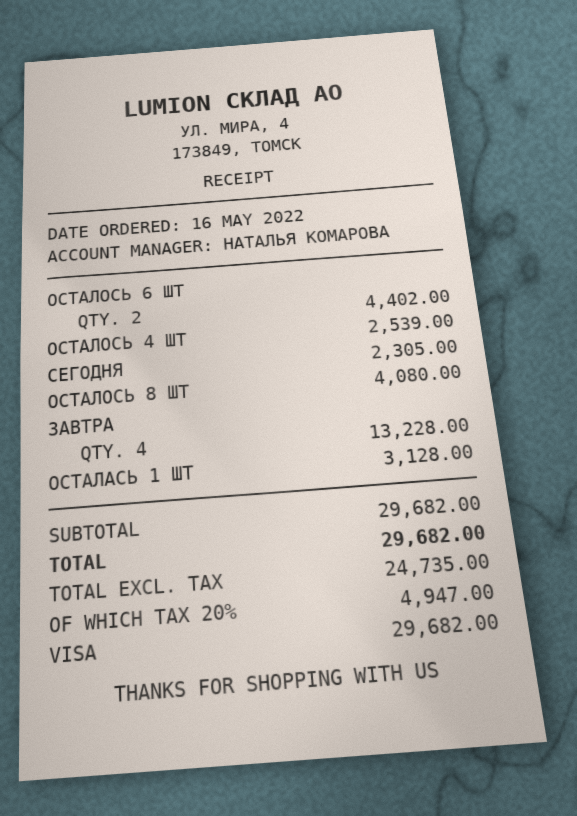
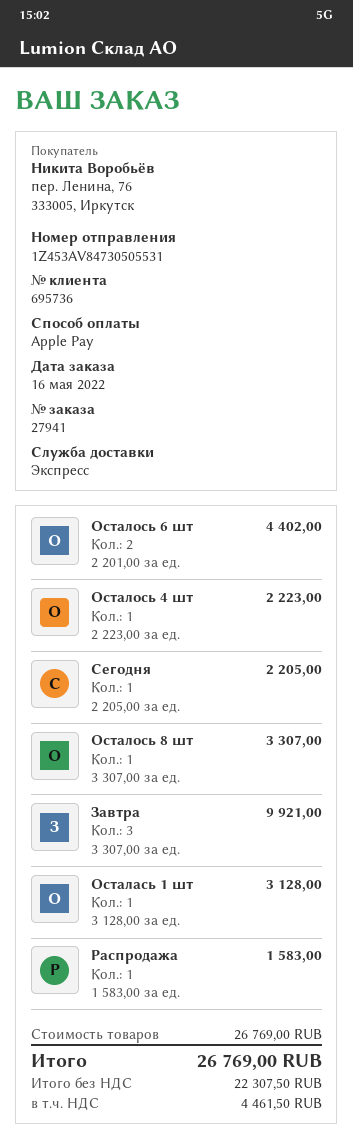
payment method: Visa -> Apple Pay
ОСТАЛОСЬ 4 ШТ: 1 for 2539.00 -> 1 for 2223.00
СЕГОДНЯ: 1 for 2305.00 -> 1 for 2205.00
ОСТАЛОСЬ 8 ШТ: 1 for 4080.00 -> 1 for 3307.00
ЗАВТРА: 4 for 13228.00 -> 3 for 9921.00
Распродажа: none -> 1 for 1583.00
subtotal: 29682.00 -> 26769.00
net: 24735.00 -> 22307.50
tax: 4947.00 -> 4461.50
total: 29682.00 -> 26769.00

